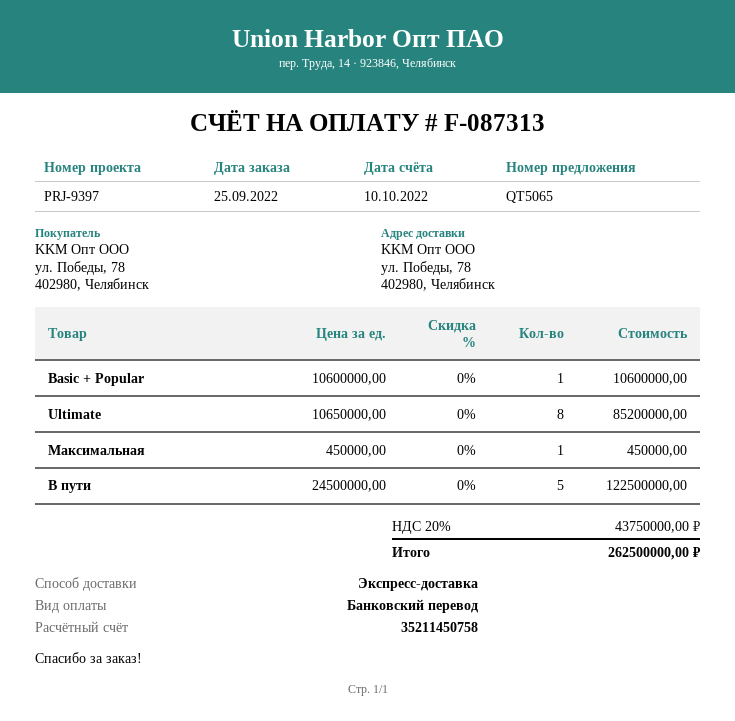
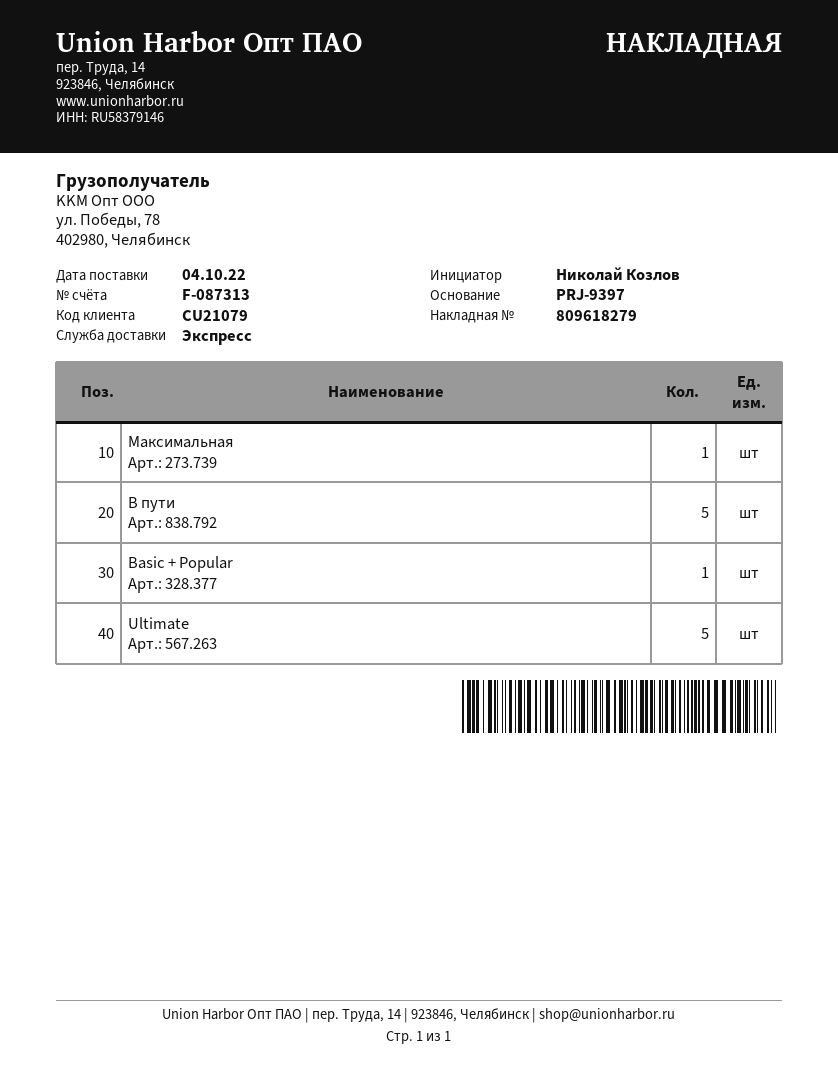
Ultimate: 8 -> 5

